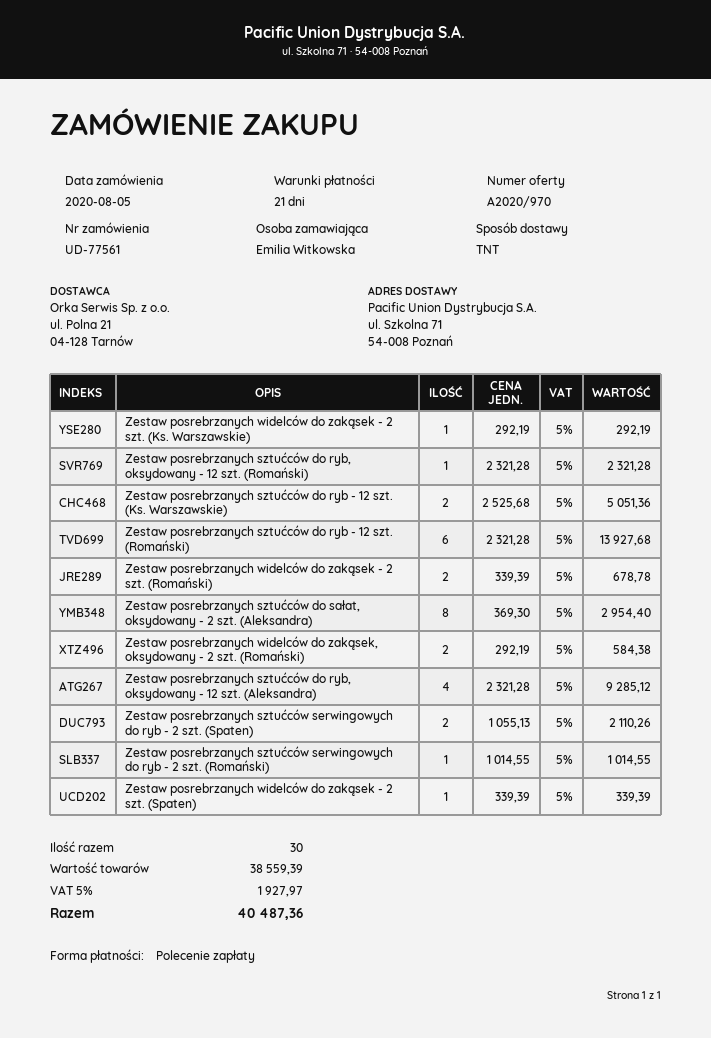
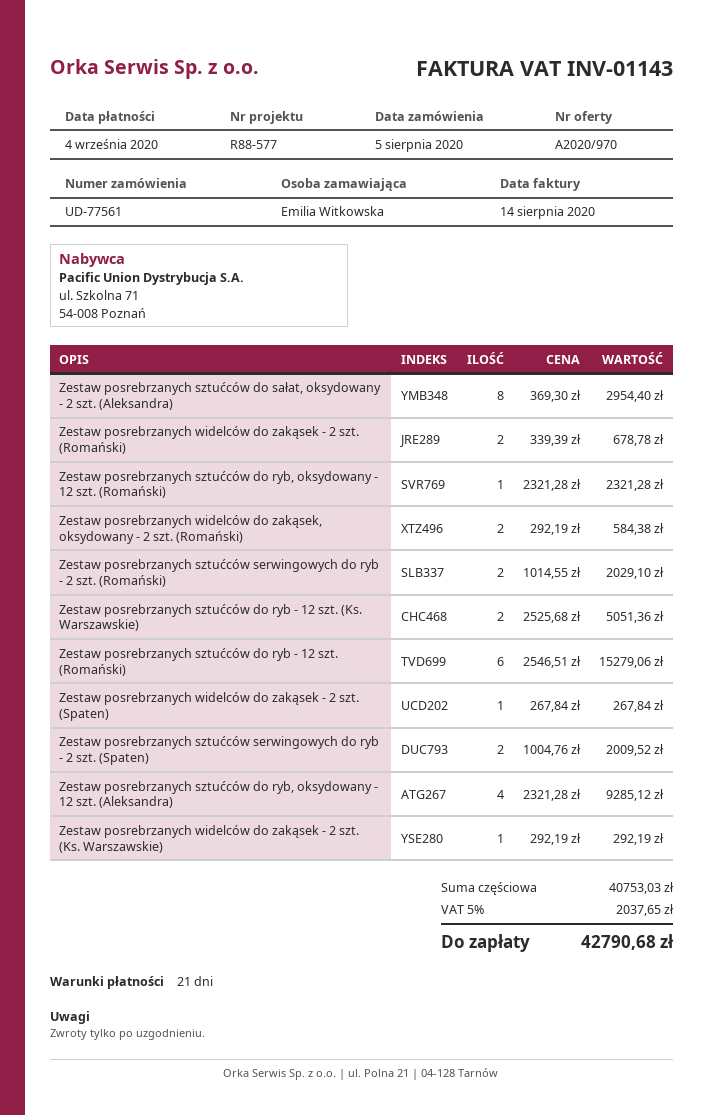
Zestaw posrebrzanych sztućców do ryb - 12 szt. (Romański): 6 x 2321.28 = 13927.68 -> 6 x 2546.51 = 15279.06
Zestaw posrebrzanych sztućców serwingowych do ryb - 2 szt. (Spaten): 2 x 1055.13 = 2110.26 -> 2 x 1004.76 = 2009.52
Zestaw posrebrzanych sztućców serwingowych do ryb - 2 szt. (Romański): 1 x 1014.55 = 1014.55 -> 2 x 1014.55 = 2029.10
Zestaw posrebrzanych widelców do zakąsek - 2 szt. (Spaten): 1 x 339.39 = 339.39 -> 1 x 267.84 = 267.84
subtotal: 38559.39 -> 40753.03
tax: 5% = 1927.97 -> 5% = 2037.65
total: 40487.36 -> 42790.68

